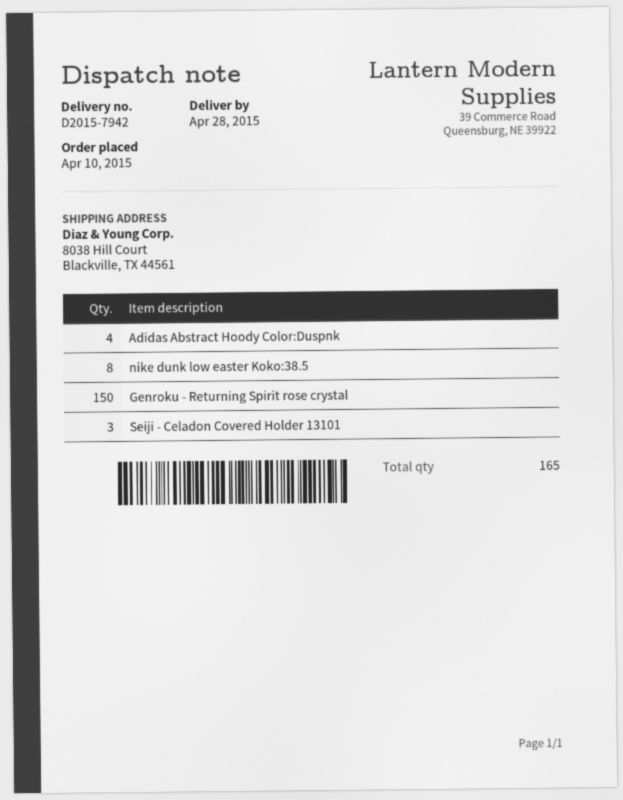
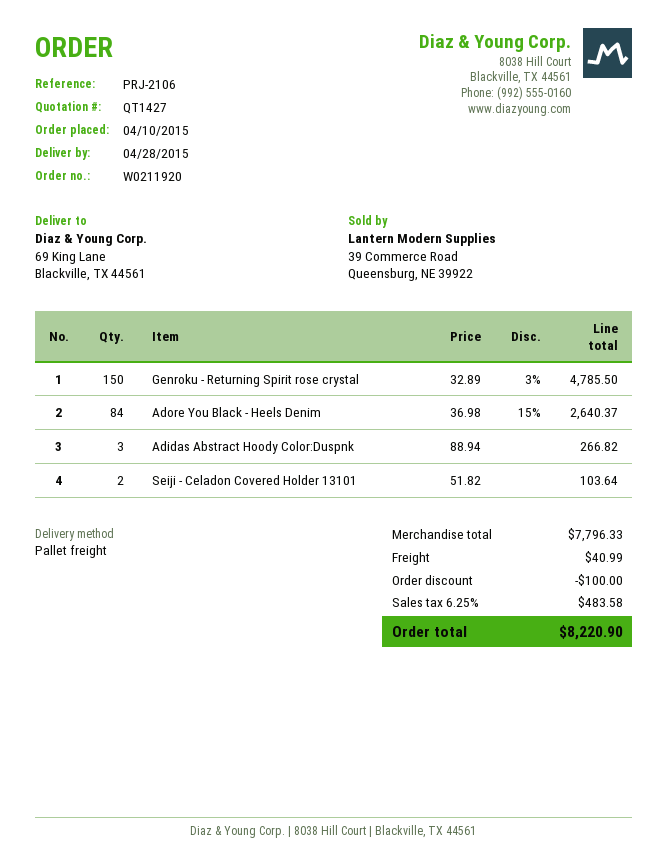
ship to: 8038 Hill Court, Blackville, TX 44561 -> 69 King Lane, Blackville, TX 44561
Adidas Abstract Hoody Color:Duspnk: 4 -> 3
nike dunk low easter Koko:38.5: 8 -> none
Seiji - Celadon Covered Holder 13101: 3 -> 2
Adore You Black - Heels Denim: none -> 84

